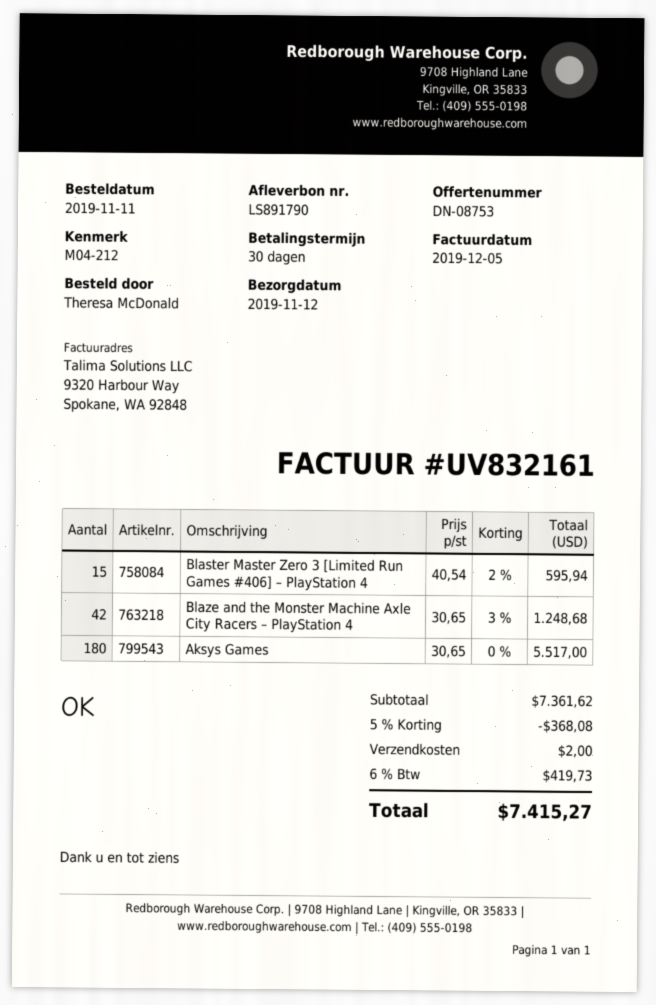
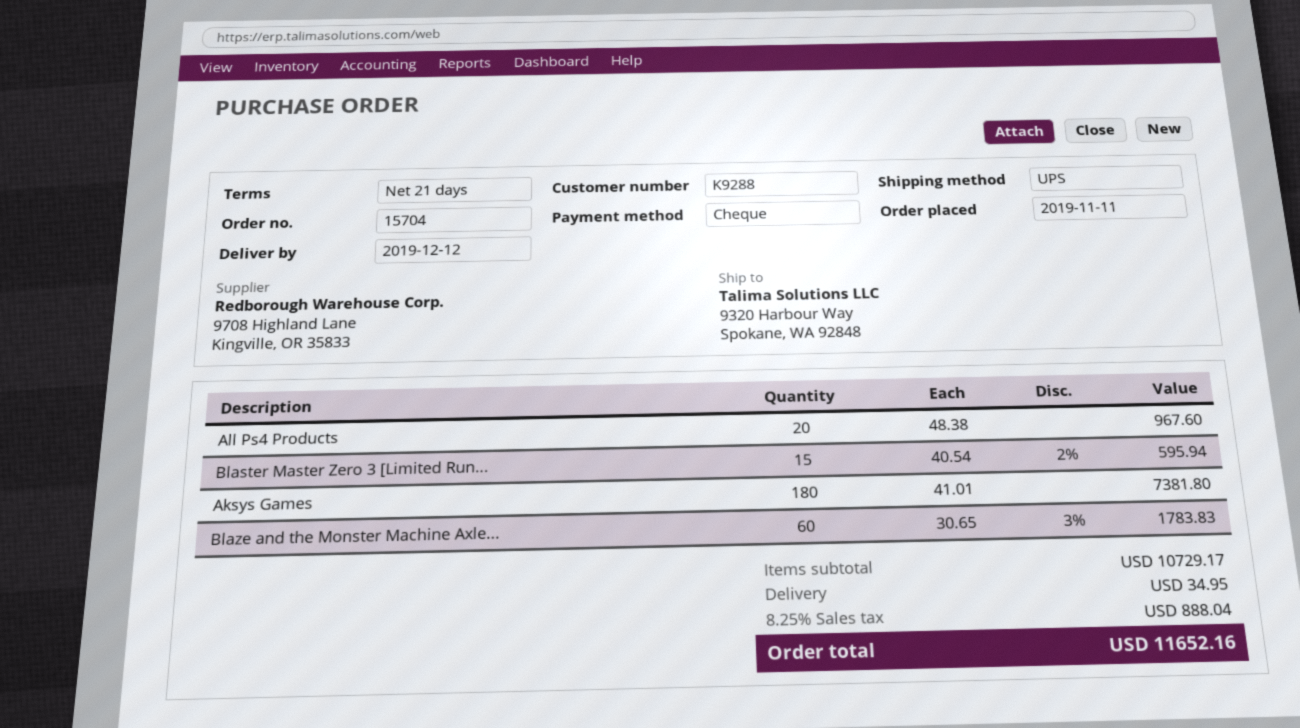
delivery date: 2019-11-12 -> 2019-12-12
payment terms: 30 days -> 21 days
Blaze and the Monster Machine Axle City Racers – PlayStation 4: 42 x 30.65 - 3% = 1248.68 -> 60 x 30.65 - 3% = 1783.83
Aksys Games: 180 x 30.65 = 5517.00 -> 180 x 41.01 = 7381.80
All Ps4 Products: none -> 20 x 48.38 = 967.60
subtotal: 7361.62 -> 10729.17
discount: 5% = 368.08 -> none
shipping: 2.00 -> 34.95
tax: 6% = 419.73 -> 8.25% = 888.04
total: 7415.27 -> 11652.16

